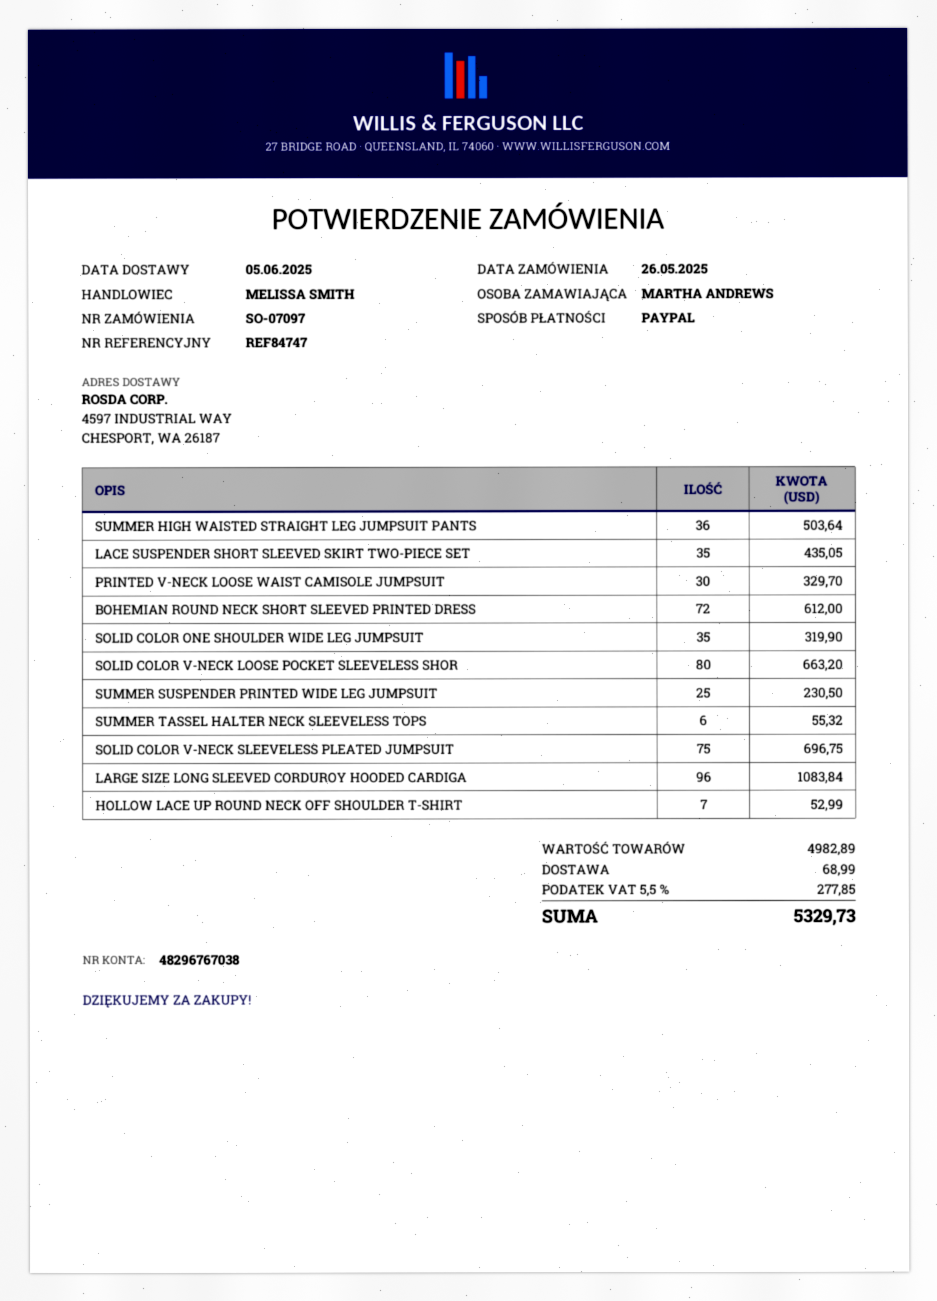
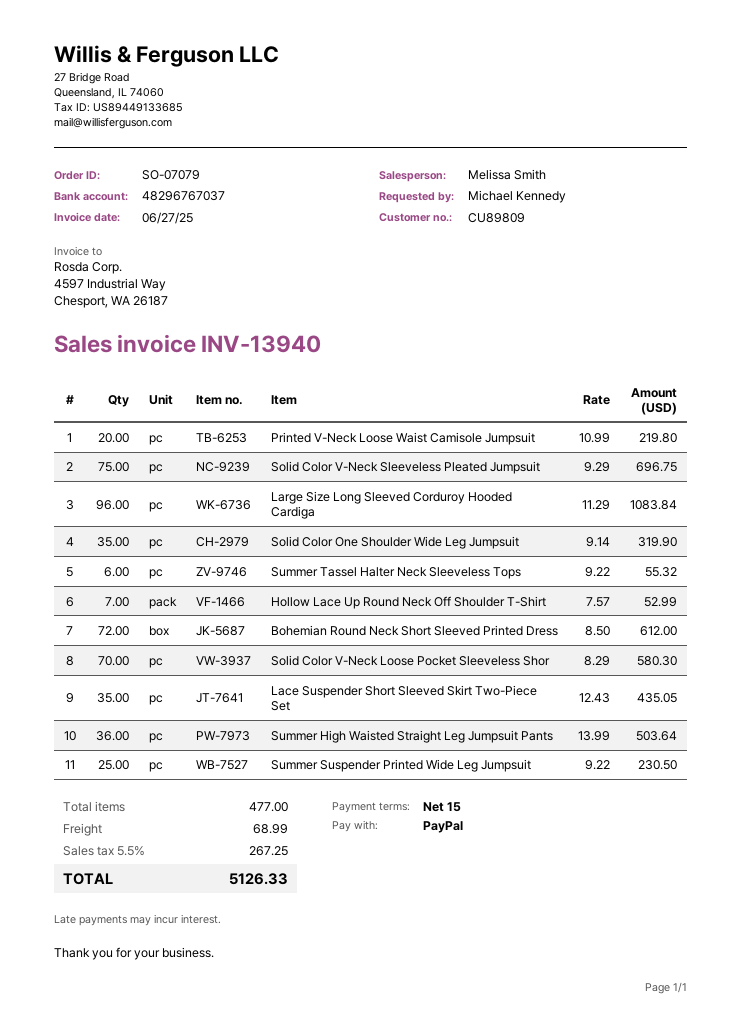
order number: SO-07097 -> SO-07079
ordered by: MARTHA ANDREWS -> Michael Kennedy
bank account: 48296767038 -> 48296767037
PRINTED V-NECK LOOSE WAIST CAMISOLE JUMPSUIT: 30 for 329.70 -> 20 for 219.80
SOLID COLOR V-NECK LOOSE POCKET SLEEVELESS SHOR: 80 for 663.20 -> 70 for 580.30
tax: 5.5% = 277.85 -> 5.5% = 267.25
total: 5329.73 -> 5126.33

